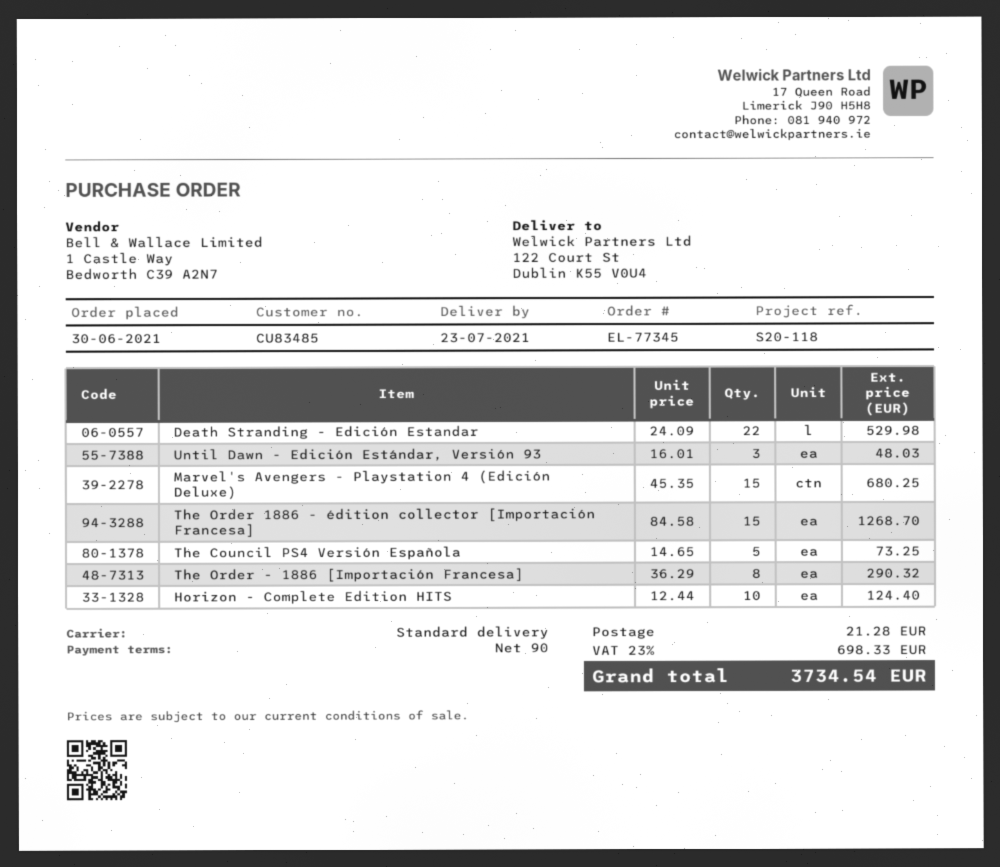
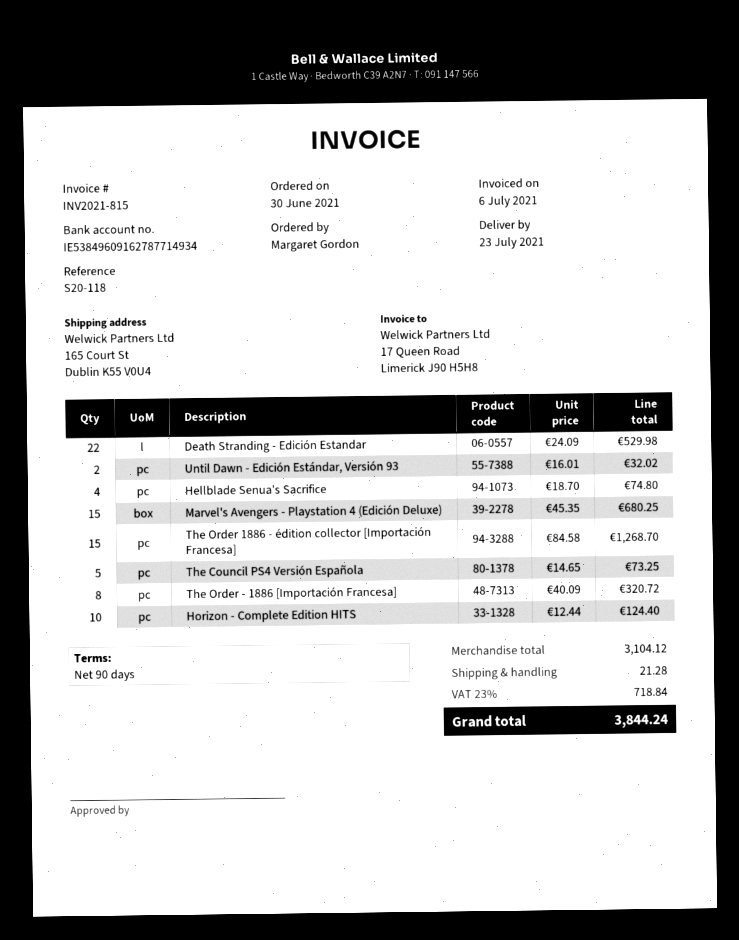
ship to: 122 Court St, Dublin K55 V0U4 -> 165 Court St, Dublin K55 V0U4
Until Dawn - Edición Estándar, Versión 93: 3 x 16.01 = 48.03 -> 2 x 16.01 = 32.02
The Order - 1886 [Importación Francesa]: 8 x 36.29 = 290.32 -> 8 x 40.09 = 320.72
Hellblade Senua's Sacrifice: none -> 4 x 18.70 = 74.80
tax: 23% = 698.33 -> 23% = 718.84
total: 3734.54 -> 3844.24

